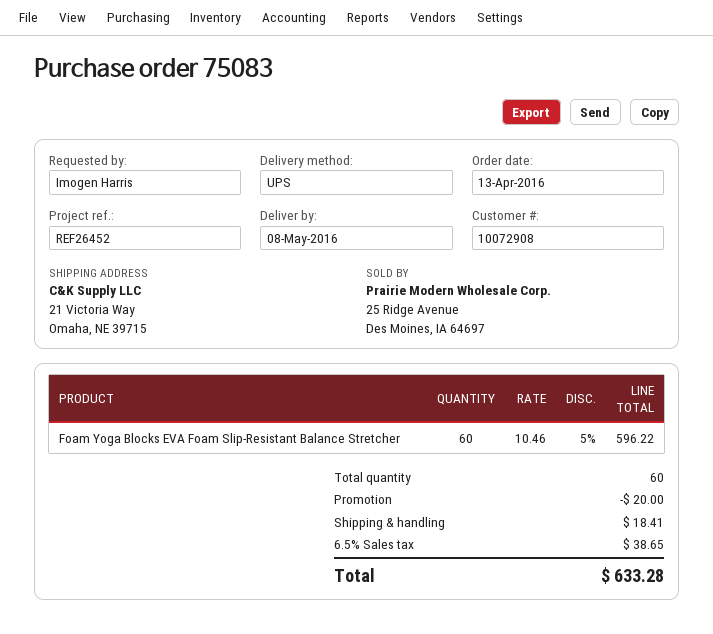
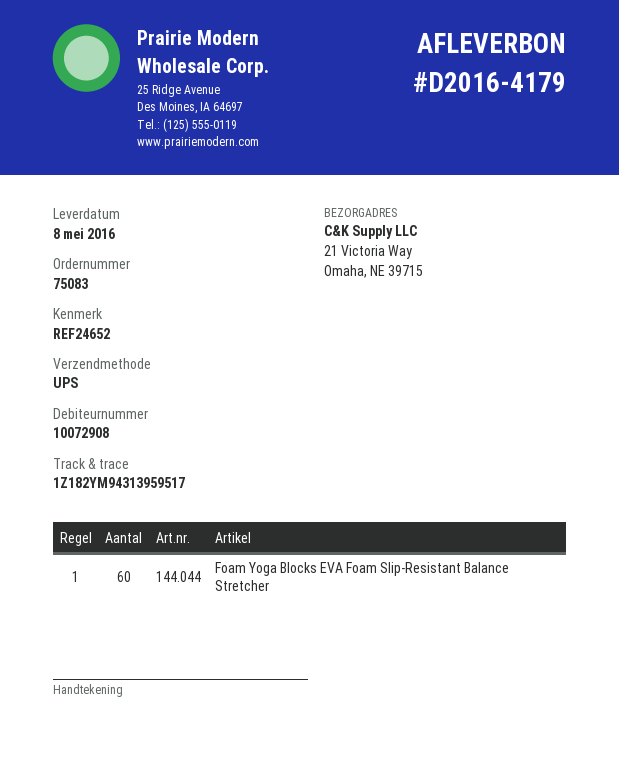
reference: REF26452 -> REF24652

